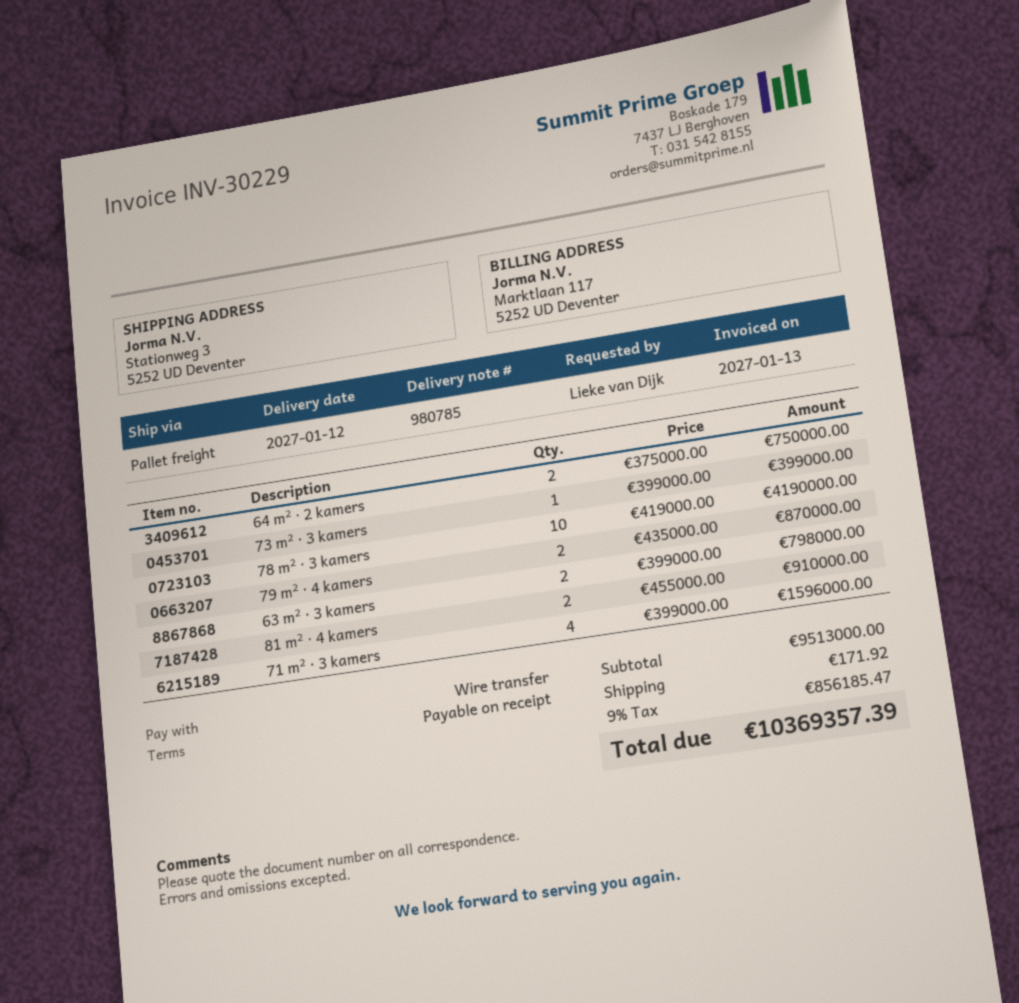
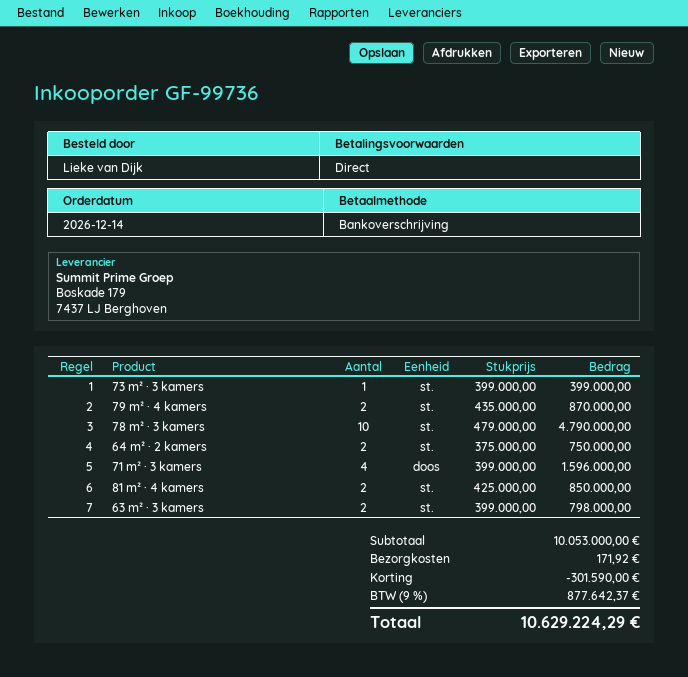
78 m² · 3 kamers: 10 x 419000.00 = 4190000.00 -> 10 x 479000.00 = 4790000.00
81 m² · 4 kamers: 2 x 455000.00 = 910000.00 -> 2 x 425000.00 = 850000.00
subtotal: 9513000.00 -> 10053000.00
discount: none -> 301590.00
tax: 9% = 856185.47 -> 9% = 877642.37
total: 10369357.39 -> 10629224.29

